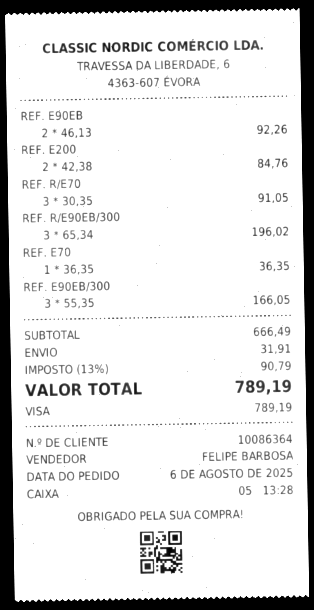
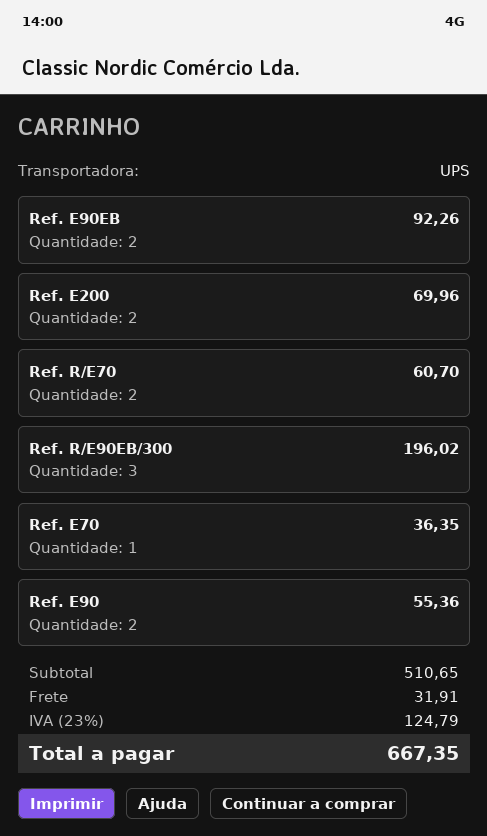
REF. E200: 2 for 84.76 -> 2 for 69.96
REF. R/E70: 3 for 91.05 -> 2 for 60.70
REF. E90EB/300: 3 for 166.05 -> none
Ref. E90: none -> 2 for 55.36
subtotal: 666.49 -> 510.65
tax: 13% = 90.79 -> 23% = 124.79
total: 789.19 -> 667.35

